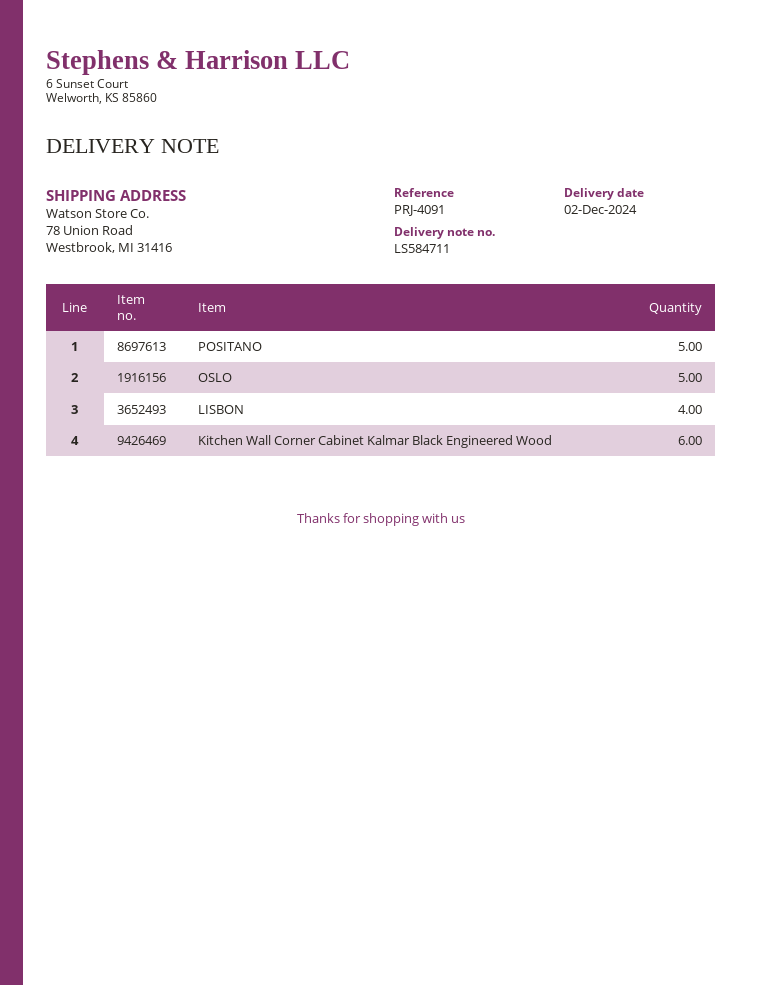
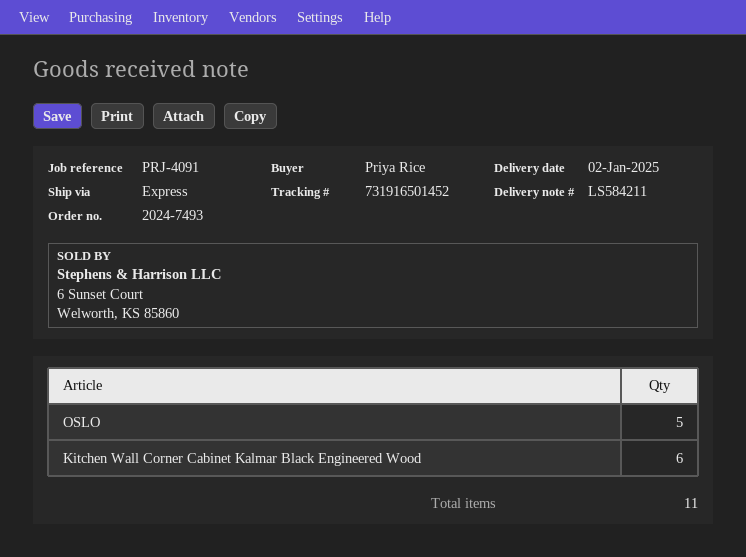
delivery note number: LS584711 -> LS584211
delivery date: 2024-12-02 -> 2025-01-02
POSITANO: 5 -> none
LISBON: 4 -> none

